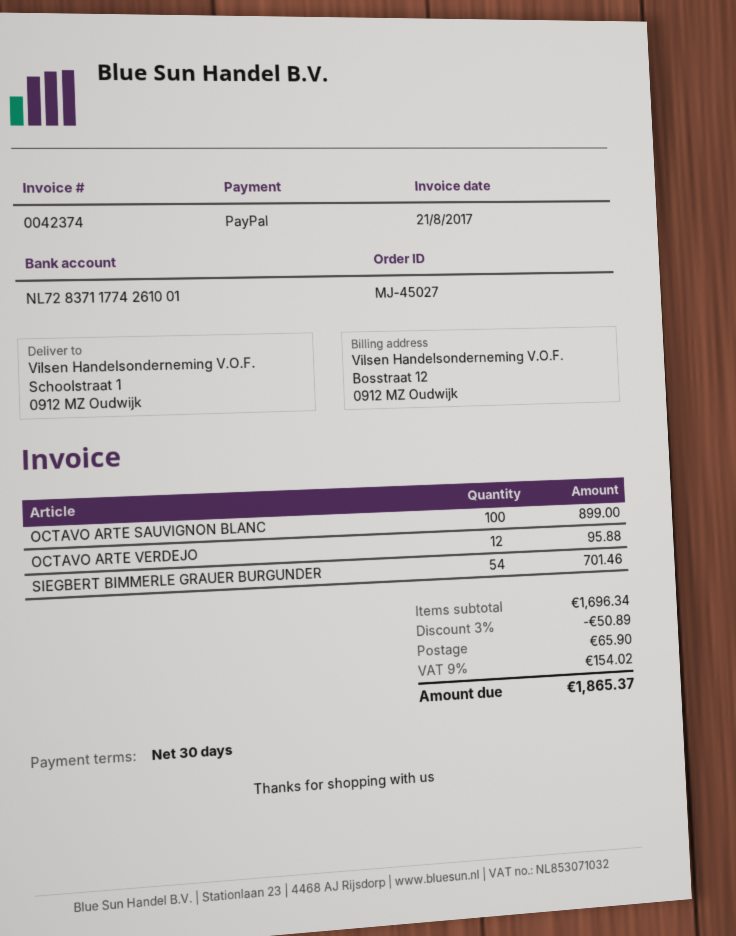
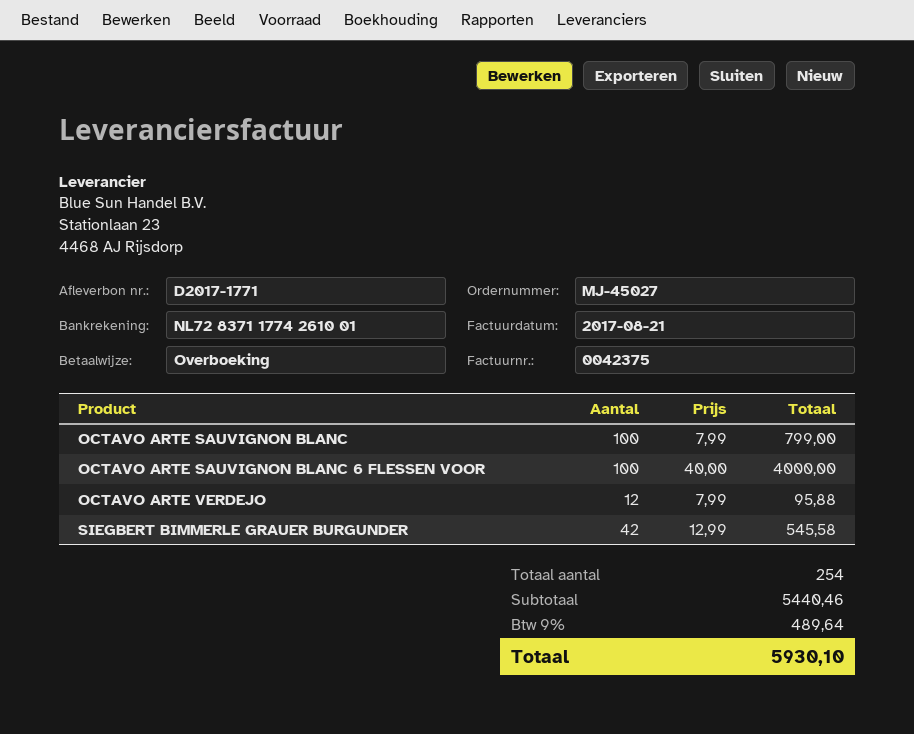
invoice number: 0042374 -> 0042375
payment method: PayPal -> bank transfer
OCTAVO ARTE SAUVIGNON BLANC: 100 for 899.00 -> 100 for 799.00
SIEGBERT BIMMERLE GRAUER BURGUNDER: 54 for 701.46 -> 42 for 545.58
OCTAVO ARTE SAUVIGNON BLANC 6 FLESSEN VOOR: none -> 100 for 4000.00
subtotal: 1696.34 -> 5440.46
discount: 3% = 50.89 -> none
shipping: 65.90 -> none
tax: 9% = 154.02 -> 9% = 489.64
total: 1865.37 -> 5930.10

